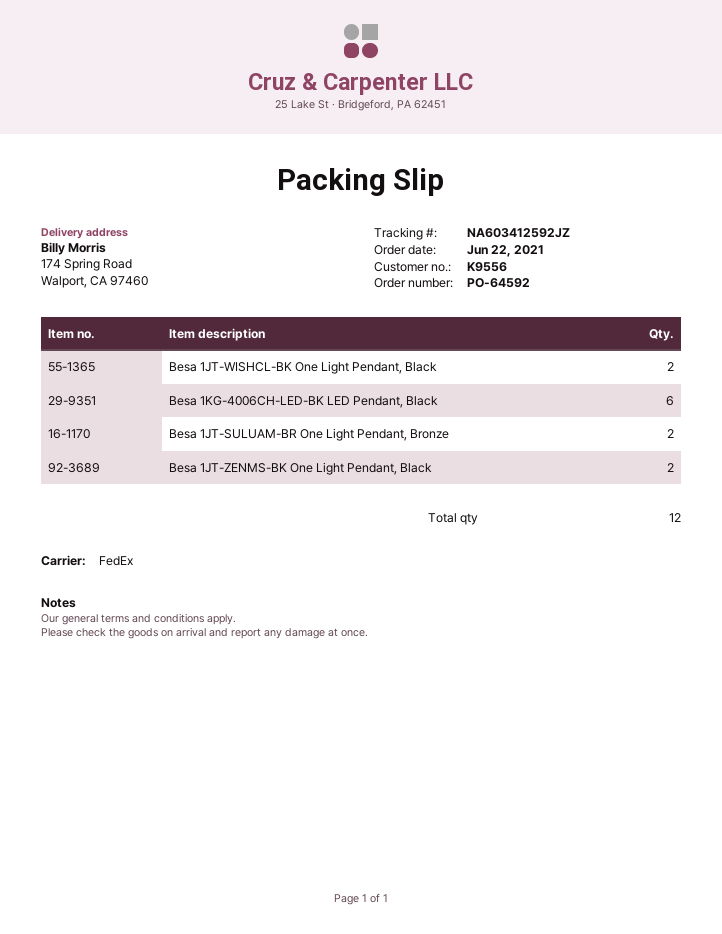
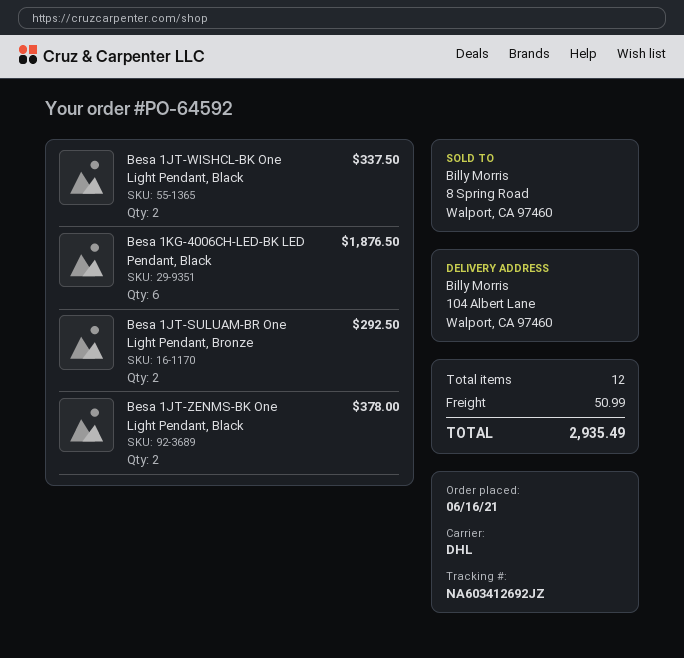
order date: 2021-06-22 -> 2021-06-16
shipping method: FedEx -> DHL
tracking number: NA603412592JZ -> NA603412692JZ
ship to: 174 Spring Road, Walport, CA 97460 -> 104 Albert Lane, Walport, CA 97460

